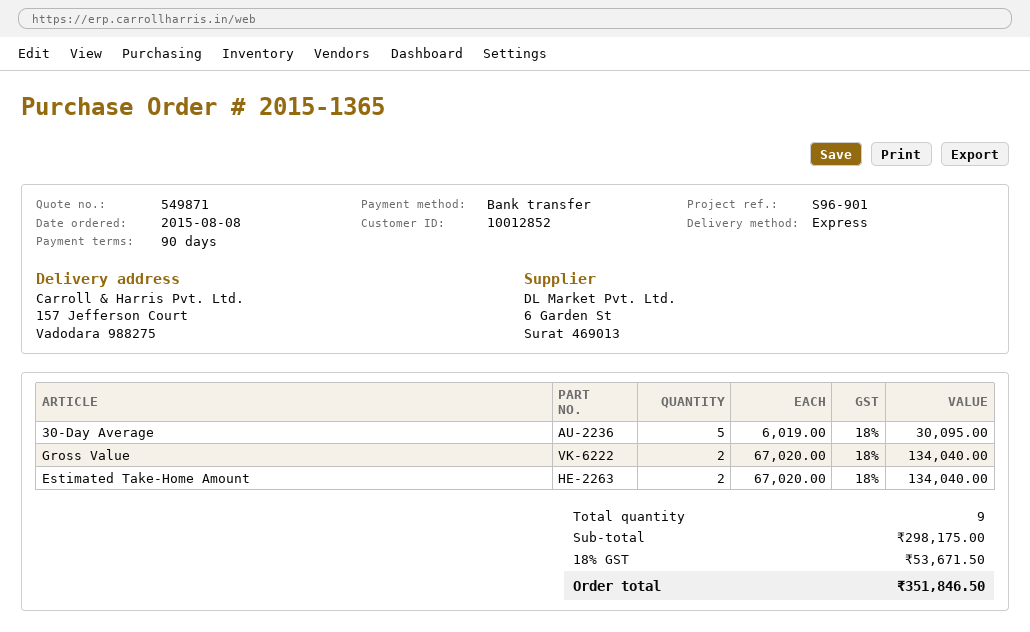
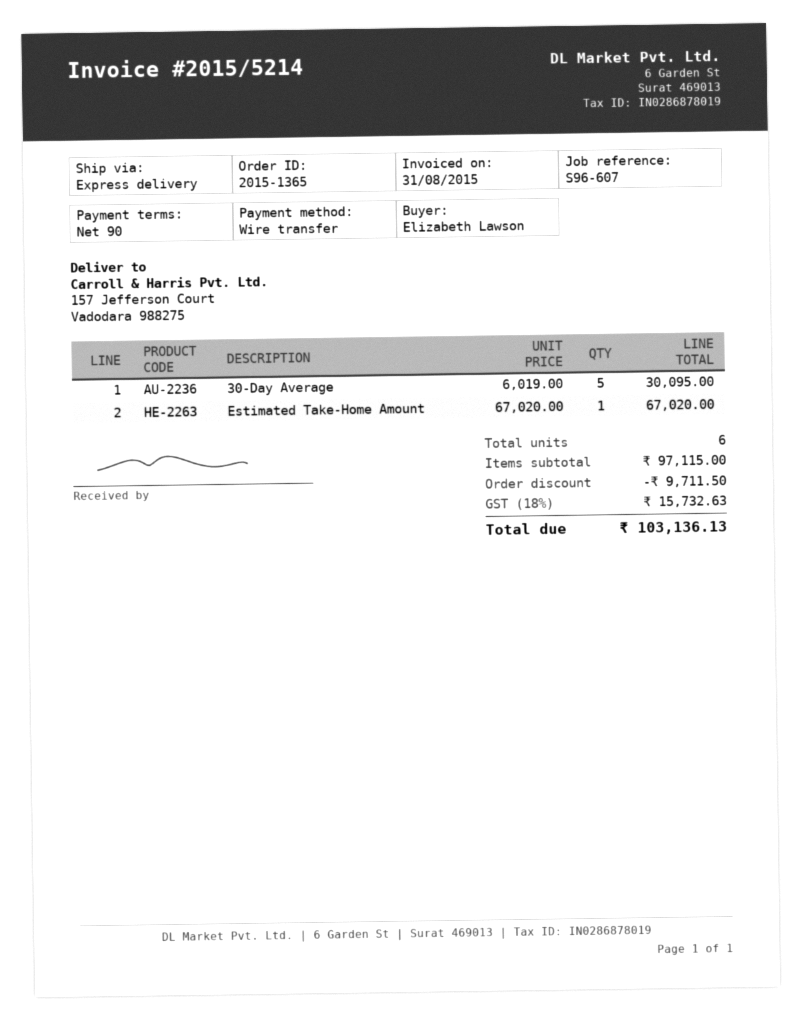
reference: S96-901 -> S96-607
Gross Value: 2 x 67020.00 = 134040.00 -> none
Estimated Take-Home Amount: 2 x 67020.00 = 134040.00 -> 1 x 67020.00 = 67020.00
total quantity: 9 -> 6
subtotal: 298175.00 -> 97115.00
discount: none -> 9711.50
tax: 18% = 53671.50 -> 18% = 15732.63
total: 351846.50 -> 103136.13

